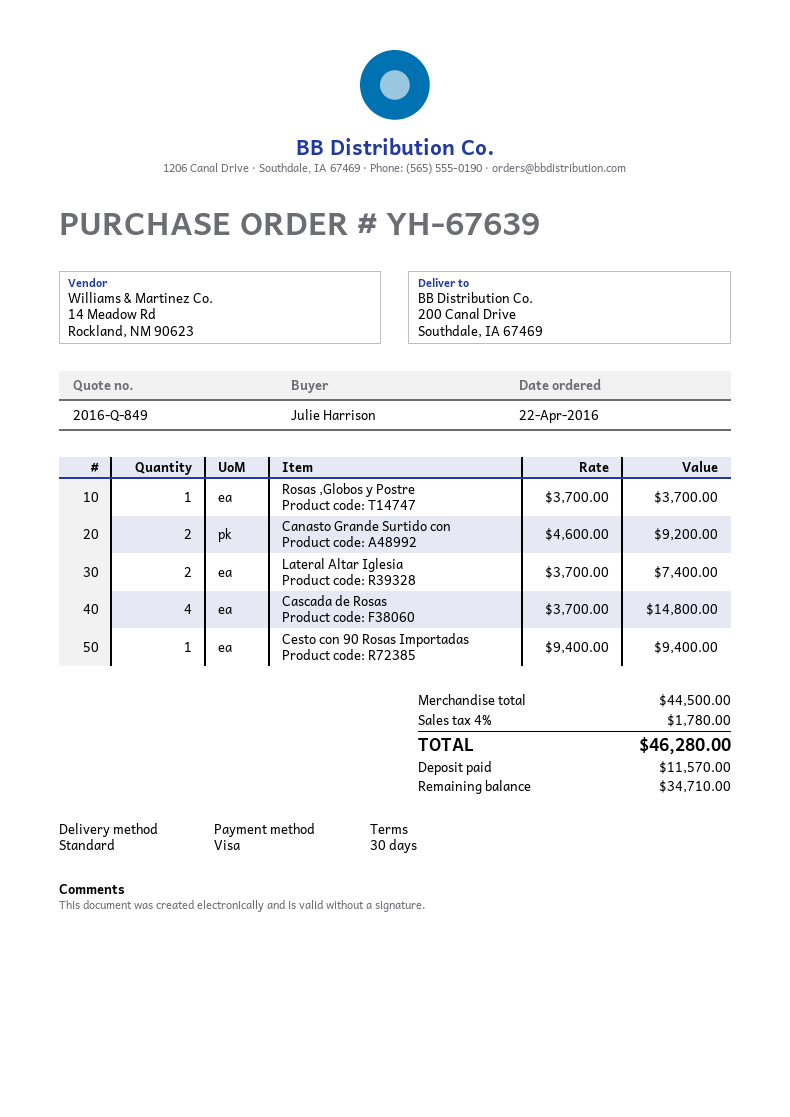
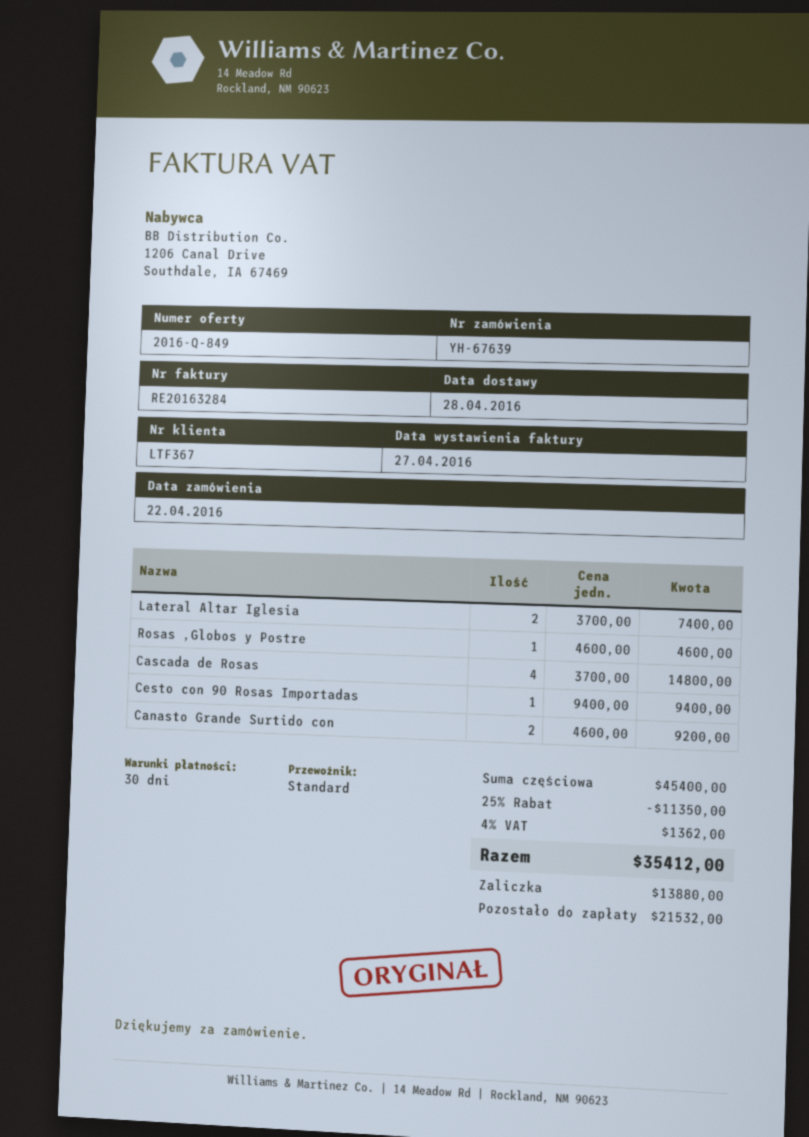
Rosas ,Globos y Postre: 1 x 3700.00 = 3700.00 -> 1 x 4600.00 = 4600.00
subtotal: 44500.00 -> 45400.00
discount: none -> 25% = 11350.00
tax: 4% = 1780.00 -> 4% = 1362.00
total: 46280.00 -> 35412.00
deposit: 11570.00 -> 13880.00
balance: 34710.00 -> 21532.00

